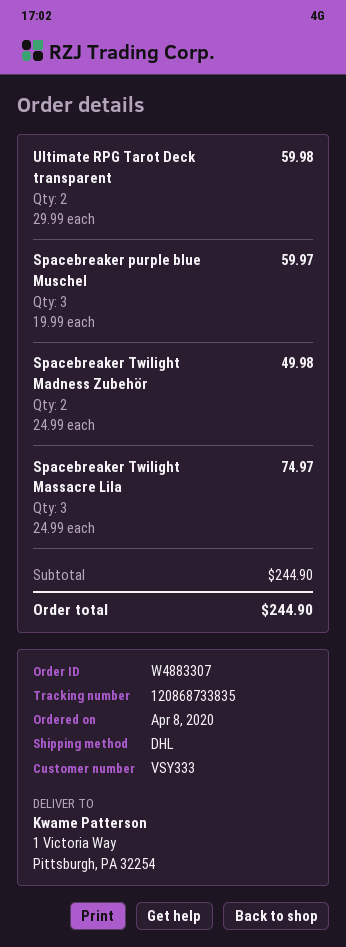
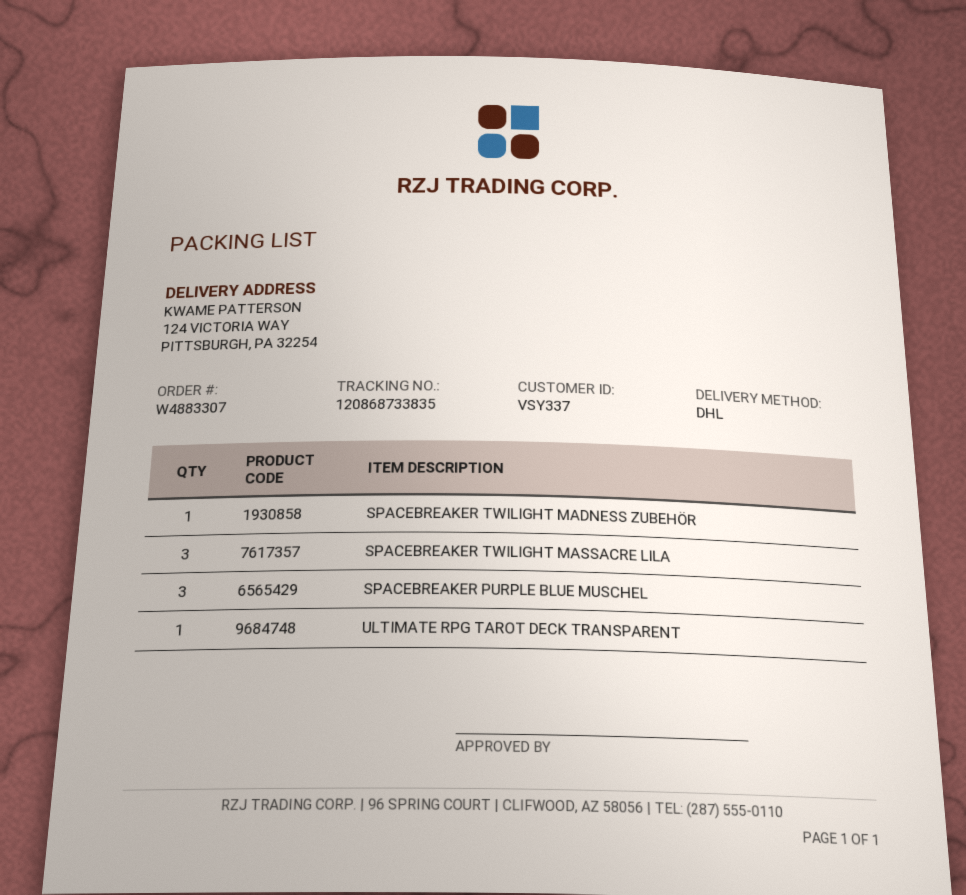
customer number: VSY333 -> VSY337
ship to: 1 Victoria Way, Pittsburgh, PA 32254 -> 124 VICTORIA WAY, PITTSBURGH, PA 32254
Ultimate RPG Tarot Deck transparent: 2 -> 1
Spacebreaker Twilight Madness Zubehör: 2 -> 1

